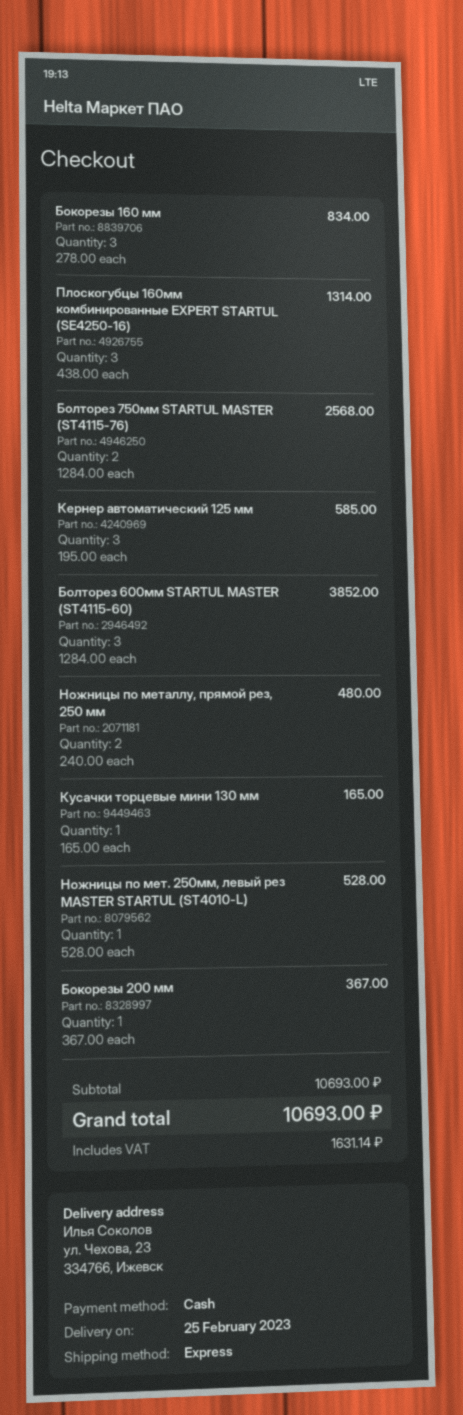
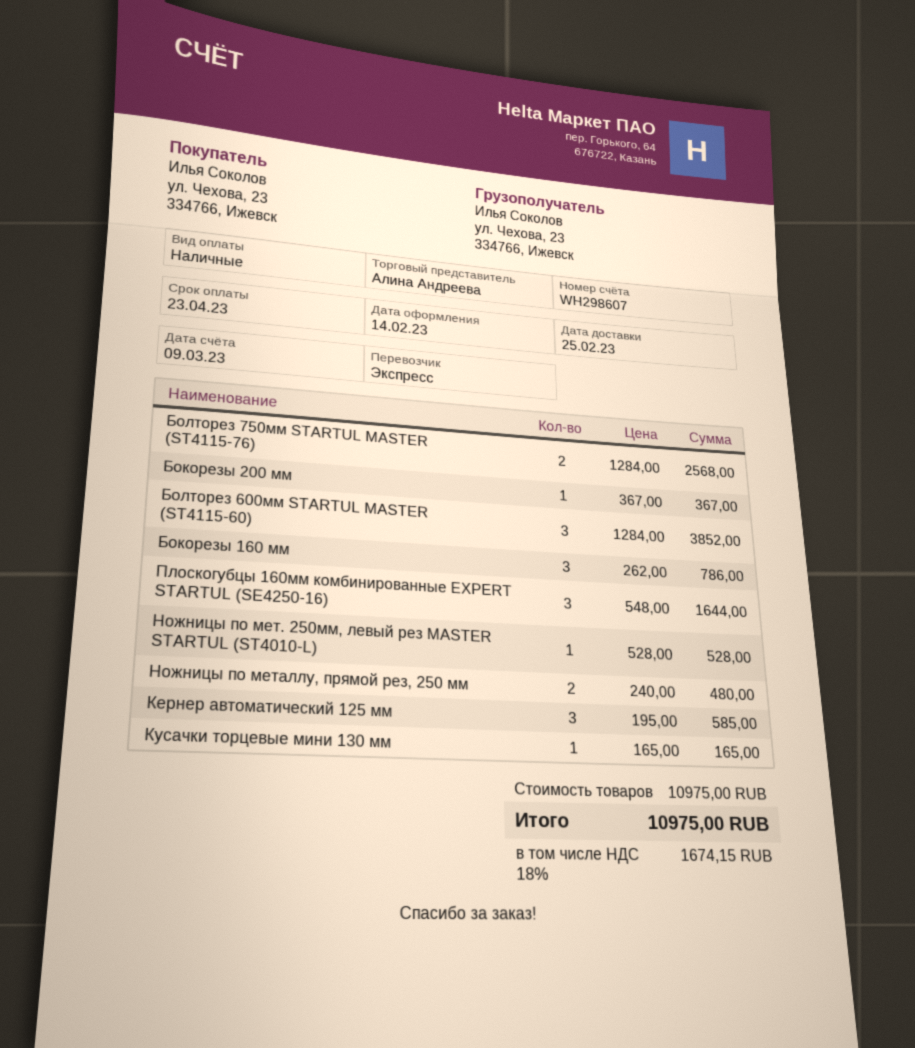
Бокорезы 160 мм: 3 x 278.00 = 834.00 -> 3 x 262.00 = 786.00
Плоскогубцы 160мм комбинированные EXPERT STARTUL (SE4250-16): 3 x 438.00 = 1314.00 -> 3 x 548.00 = 1644.00
subtotal: 10693.00 -> 10975.00
tax: 1631.14 -> 1674.15
total: 10693.00 -> 10975.00

